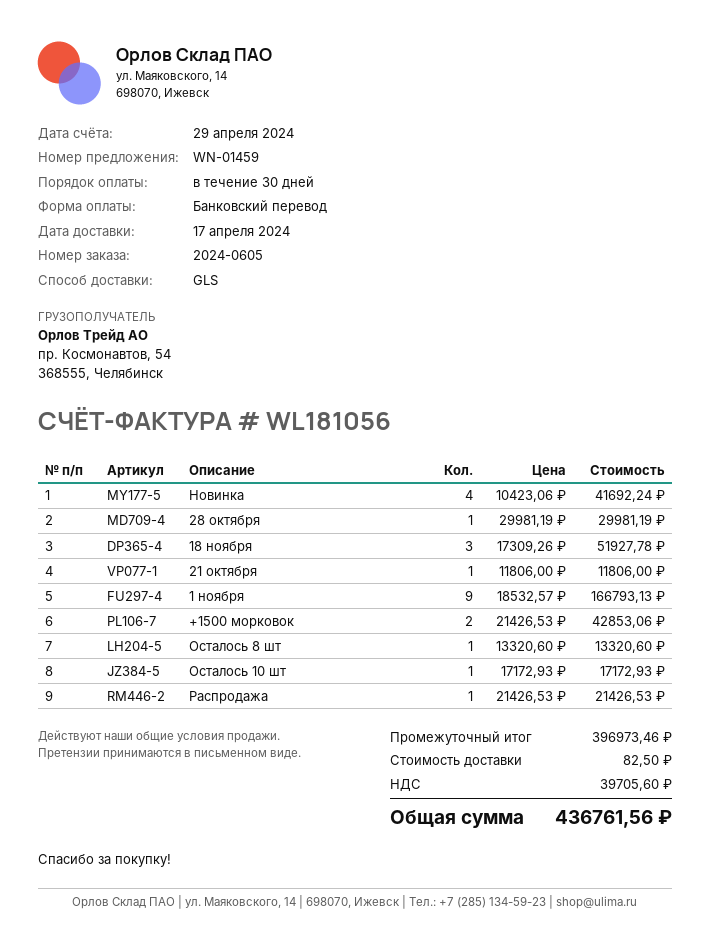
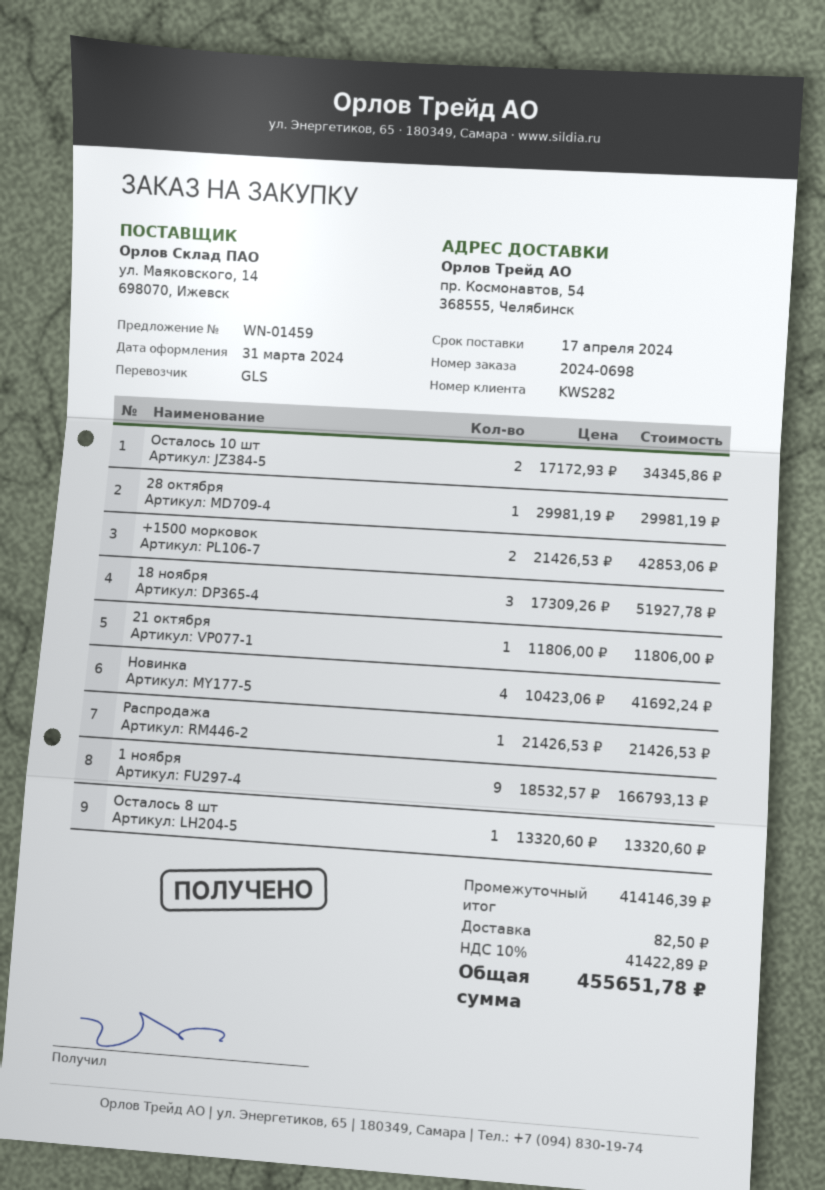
order number: 2024-0605 -> 2024-0698
Осталось 10 шт: 1 x 17172.93 = 17172.93 -> 2 x 17172.93 = 34345.86
subtotal: 396973.46 -> 414146.39
tax: 39705.60 -> 41422.89
total: 436761.56 -> 455651.78

